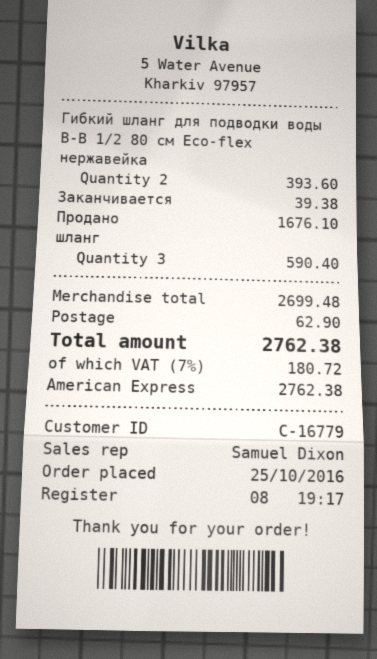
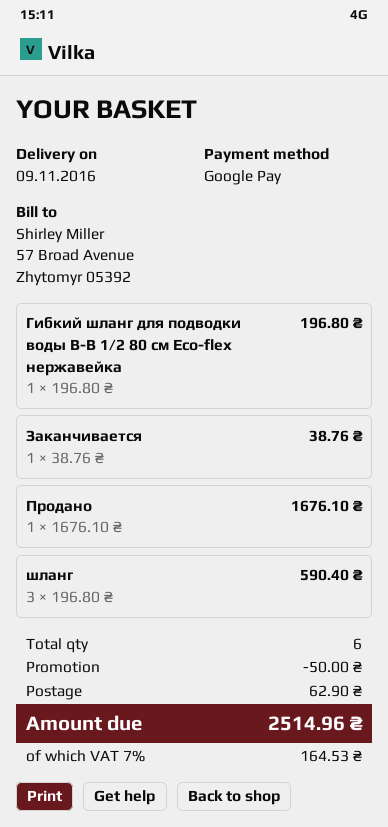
payment method: American Express -> Google Pay
Гибкий шланг для подводки воды В-В 1/2 80 см Eco-flex нержавейка: 2 for 393.60 -> 1 for 196.80
Заканчивается: 1 for 39.38 -> 1 for 38.76
discount: none -> 50.00
tax: 7% = 180.72 -> 7% = 164.53
total: 2762.38 -> 2514.96

